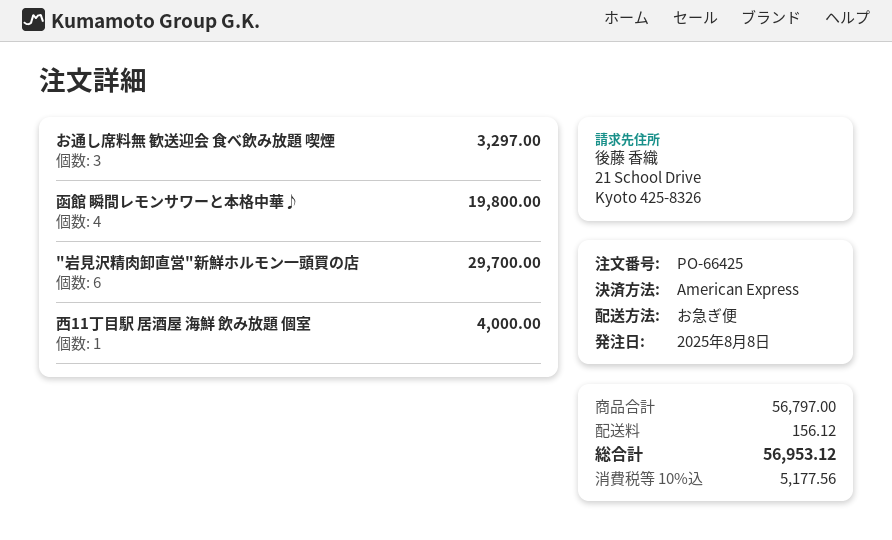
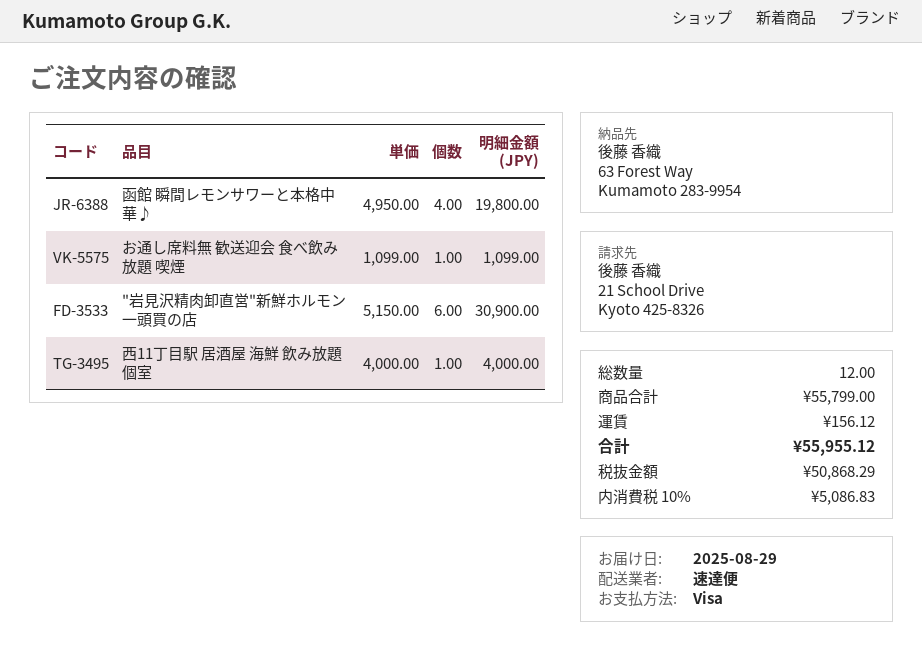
payment method: American Express -> Visa
お通し席料無 歓送迎会 食べ飲み放題 喫煙: 3 for 3297.00 -> 1 for 1099.00
"岩見沢精肉卸直営"新鮮ホルモン一頭買の店: 6 for 29700.00 -> 6 for 30900.00
subtotal: 56797.00 -> 55799.00
tax: 10% = 5177.56 -> 10% = 5086.83
total: 56953.12 -> 55955.12

